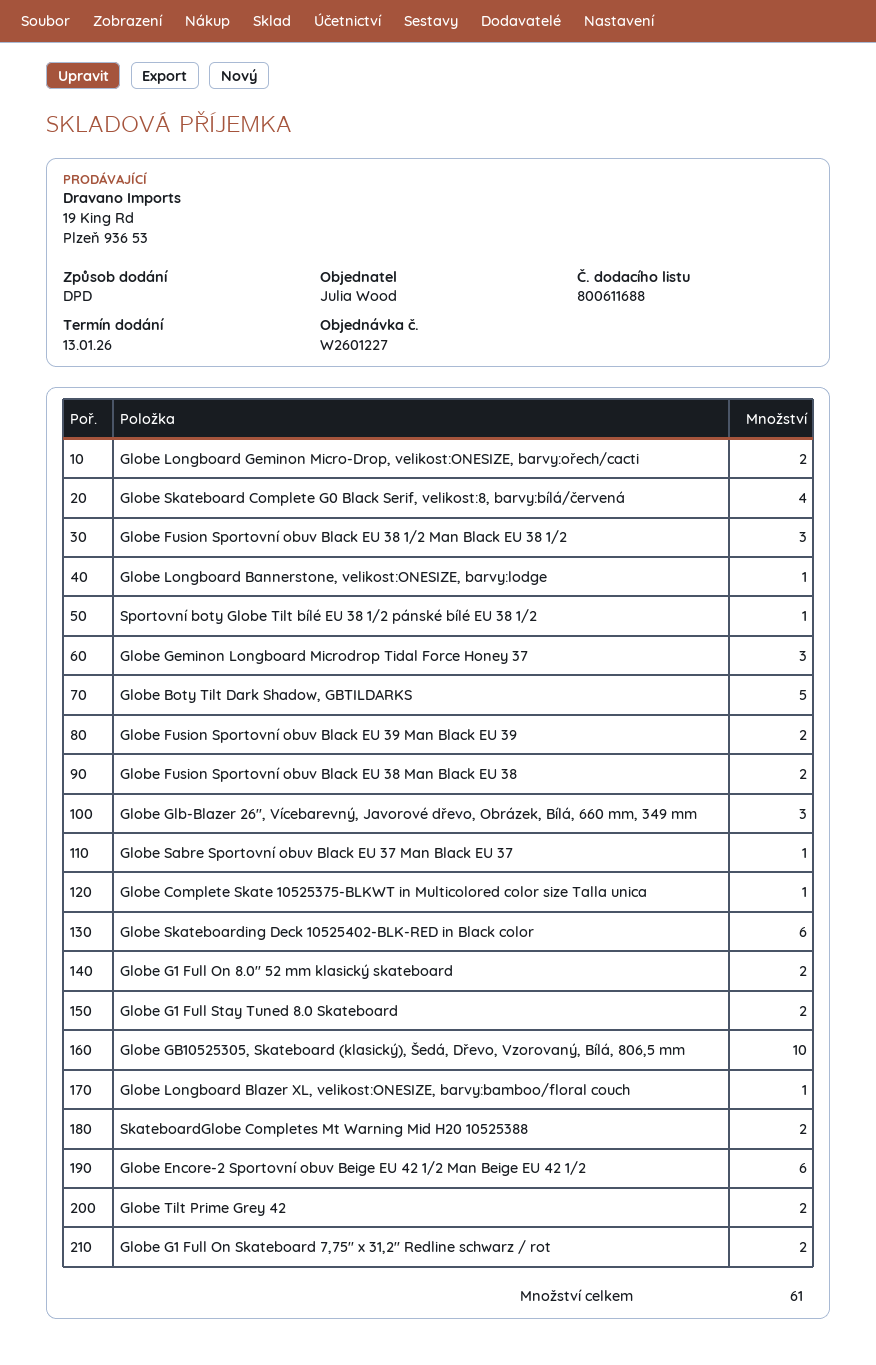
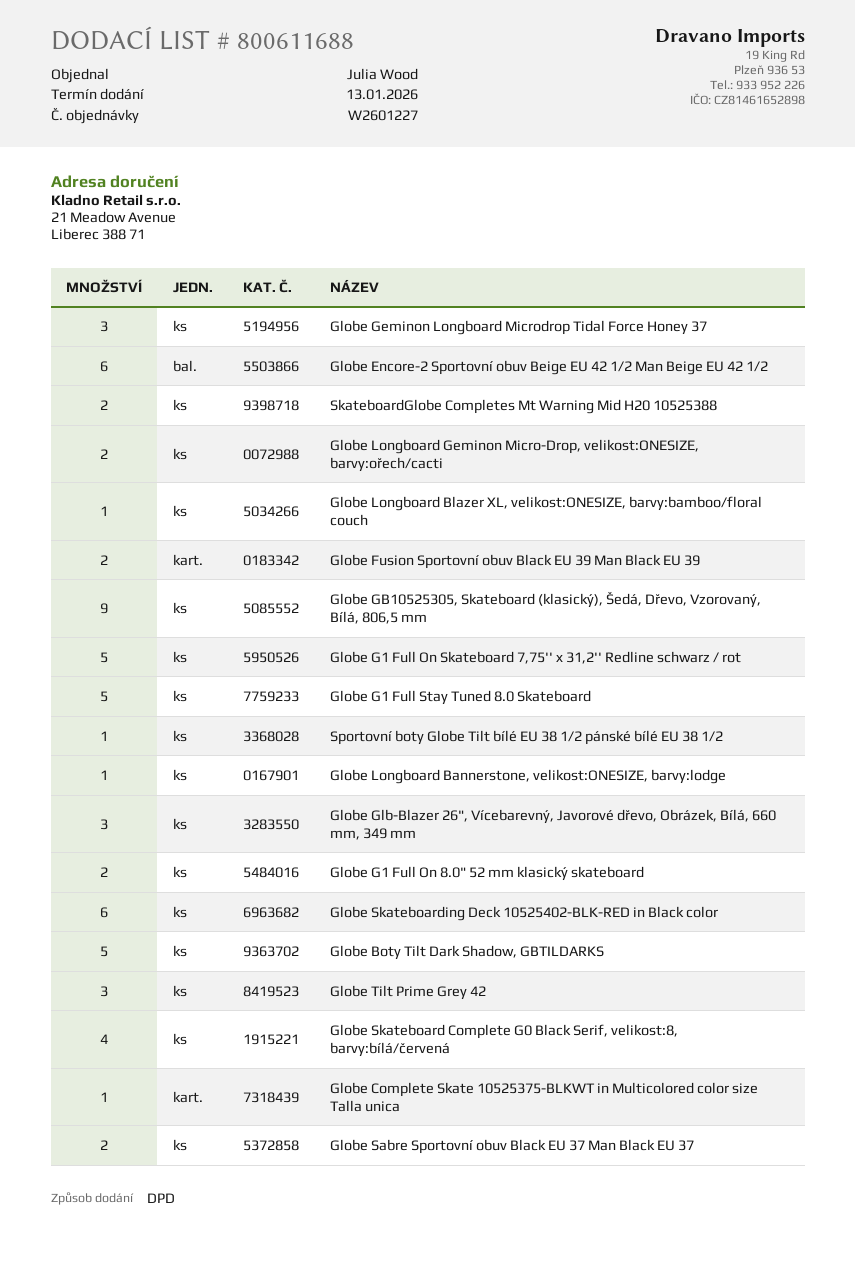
Globe Fusion Sportovní obuv Black EU 38 1/2 Man Black EU 38 1/2: 3 -> none
Globe Fusion Sportovní obuv Black EU 38 Man Black EU 38: 2 -> none
Globe Sabre Sportovní obuv Black EU 37 Man Black EU 37: 1 -> 2
Globe G1 Full Stay Tuned 8.0 Skateboard: 2 -> 5
Globe GB10525305, Skateboard (klasický), Šedá, Dřevo, Vzorovaný, Bílá, 806,5 mm: 10 -> 9
Globe Tilt Prime Grey 42: 2 -> 3
Globe G1 Full On Skateboard 7,75'' x 31,2'' Redline schwarz / rot: 2 -> 5

